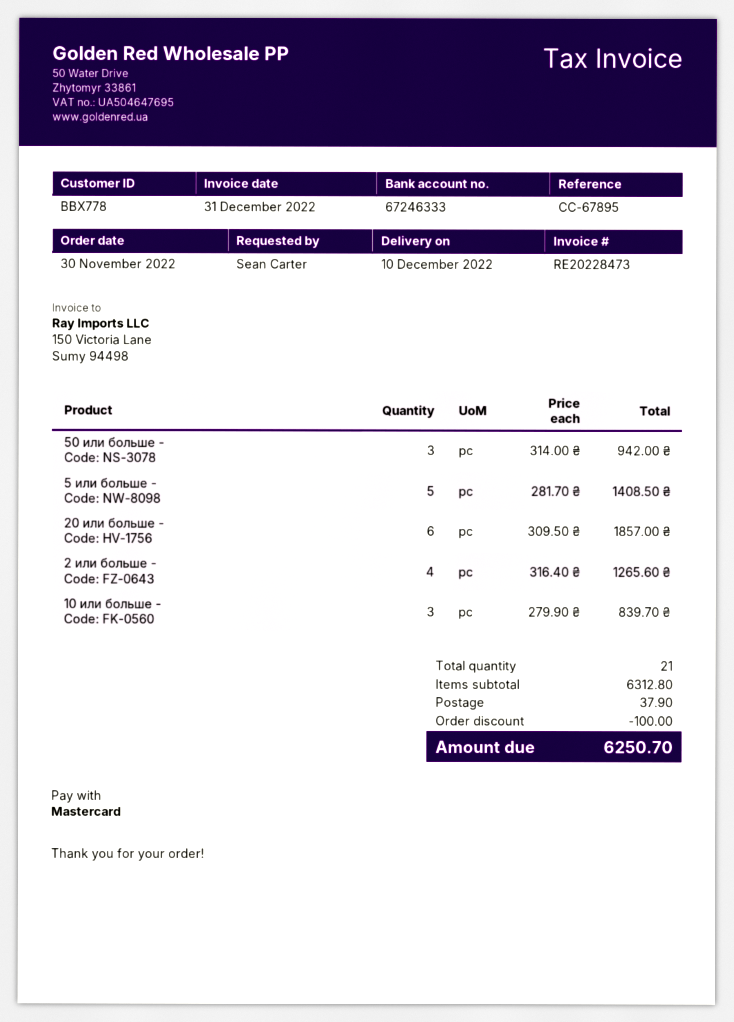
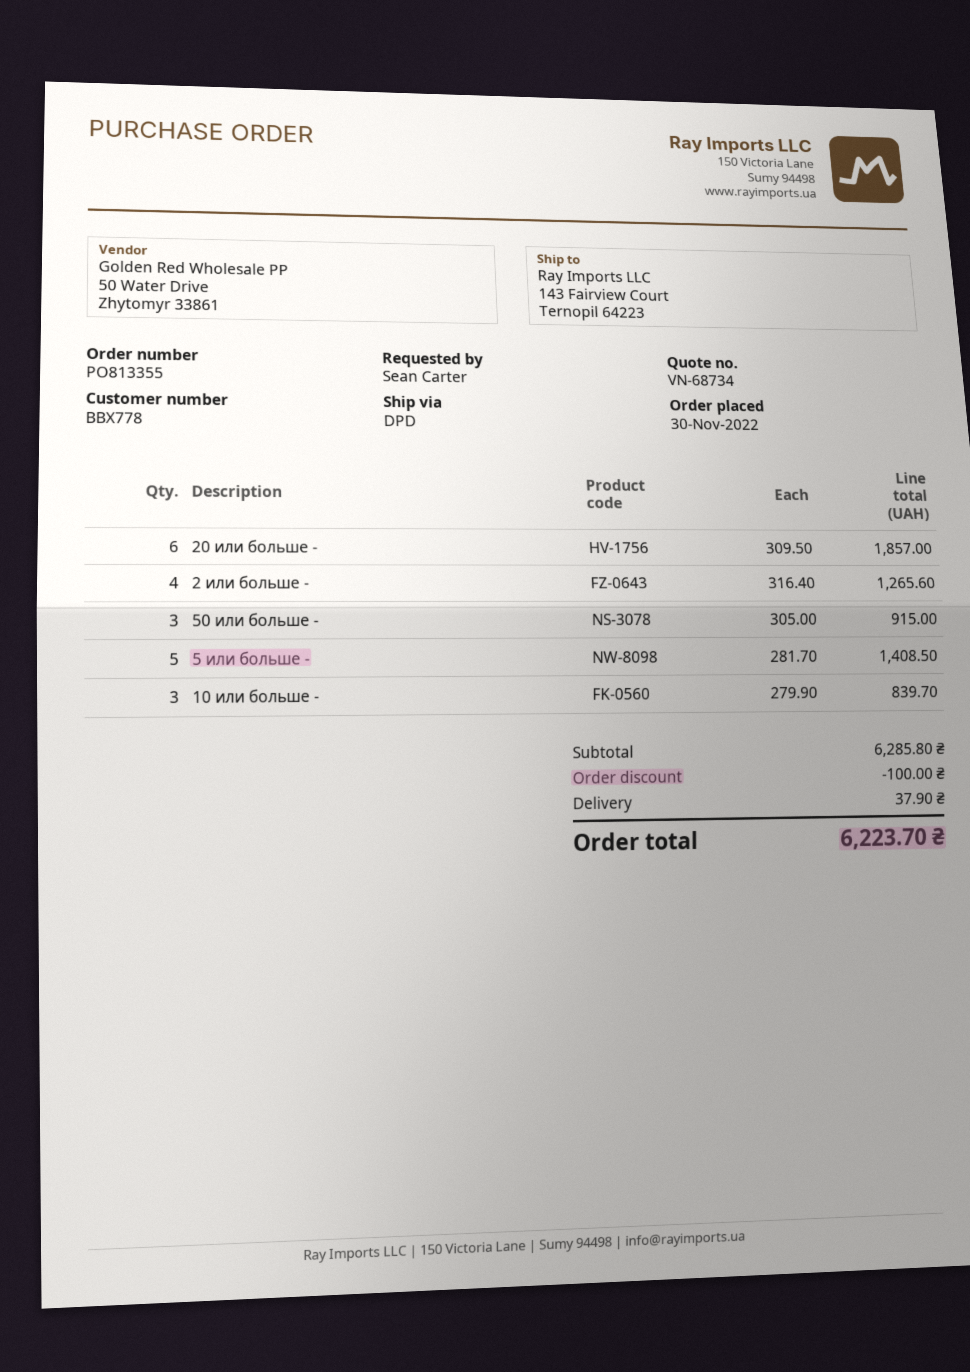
50 или больше -: 3 x 314.00 = 942.00 -> 3 x 305.00 = 915.00
subtotal: 6312.80 -> 6285.80
total: 6250.70 -> 6223.70

